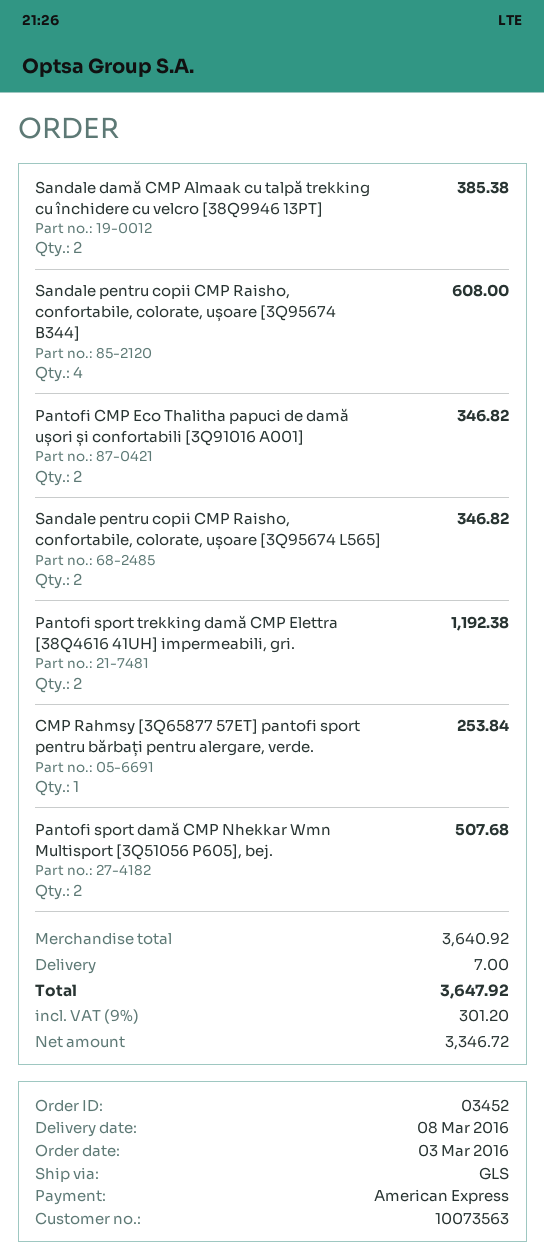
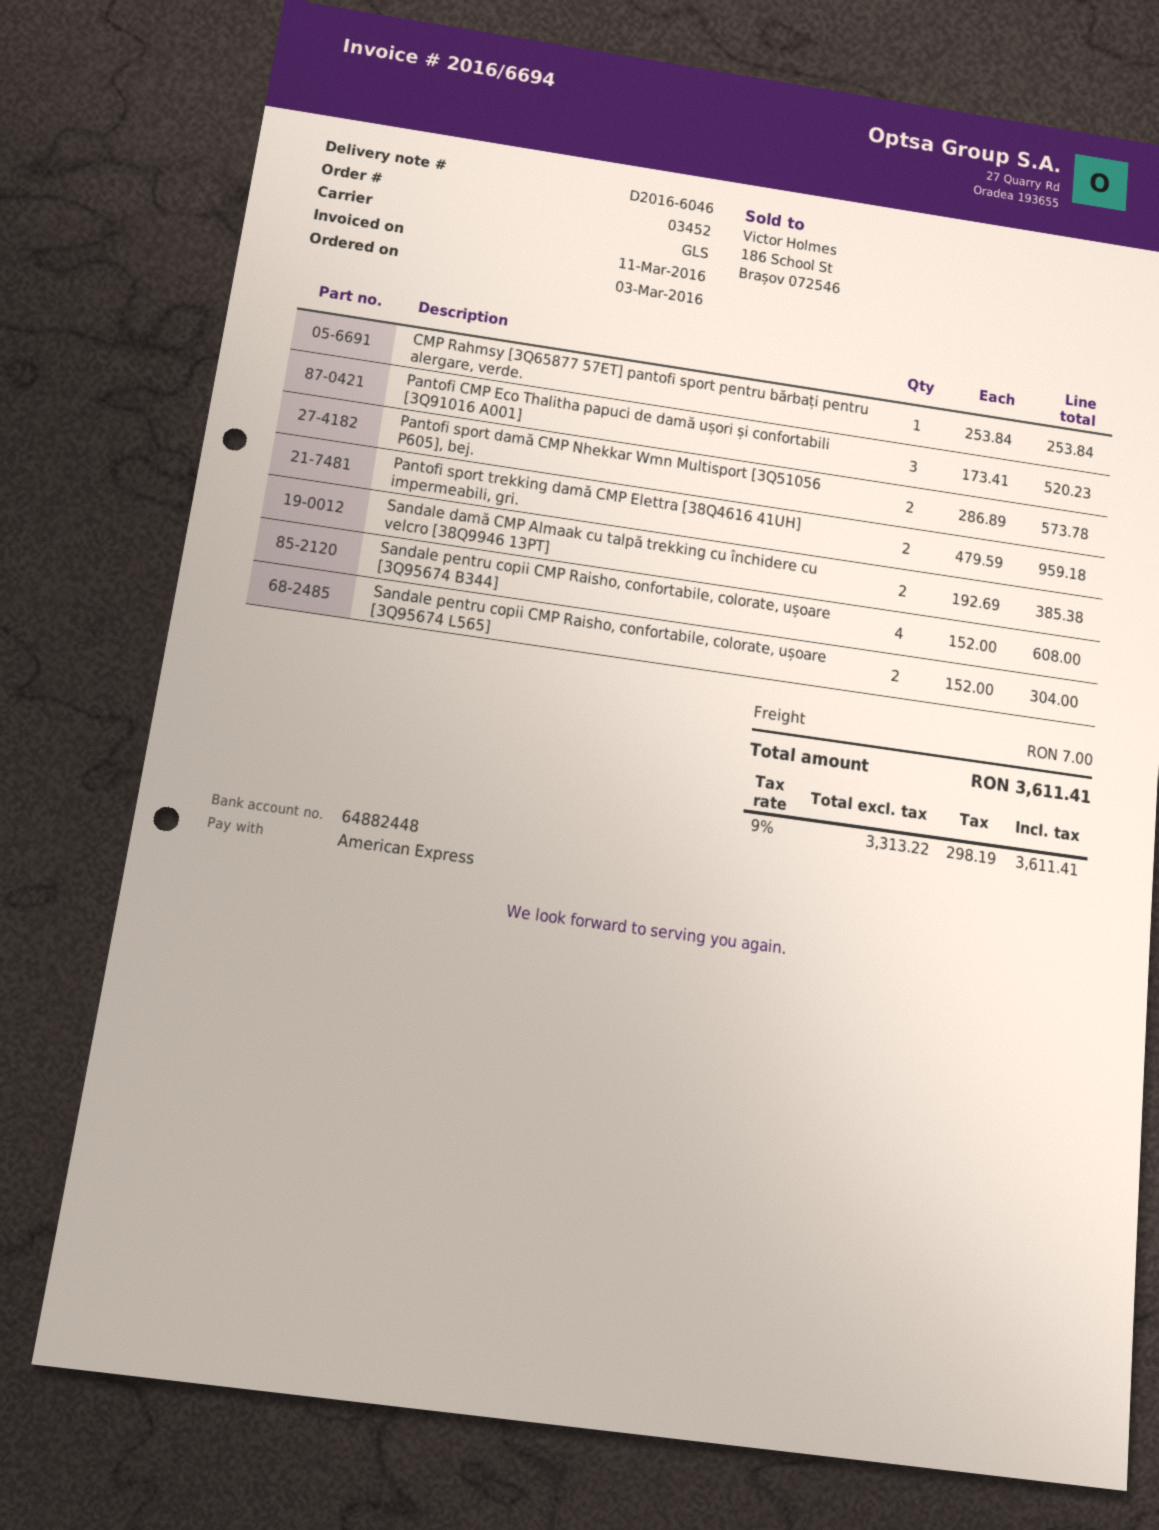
Pantofi CMP Eco Thalitha papuci de damă ușori și confortabili [3Q91016 A001]: 2 for 346.82 -> 3 for 520.23
Sandale pentru copii CMP Raisho, confortabile, colorate, ușoare [3Q95674 L565]: 2 for 346.82 -> 2 for 304.00
Pantofi sport trekking damă CMP Elettra [38Q4616 41UH] impermeabili, gri.: 2 for 1192.38 -> 2 for 959.18
Pantofi sport damă CMP Nhekkar Wmn Multisport [3Q51056 P605], bej.: 2 for 507.68 -> 2 for 573.78
net: 3346.72 -> 3313.22
tax: 9% = 301.20 -> 9% = 298.19
total: 3647.92 -> 3611.41

